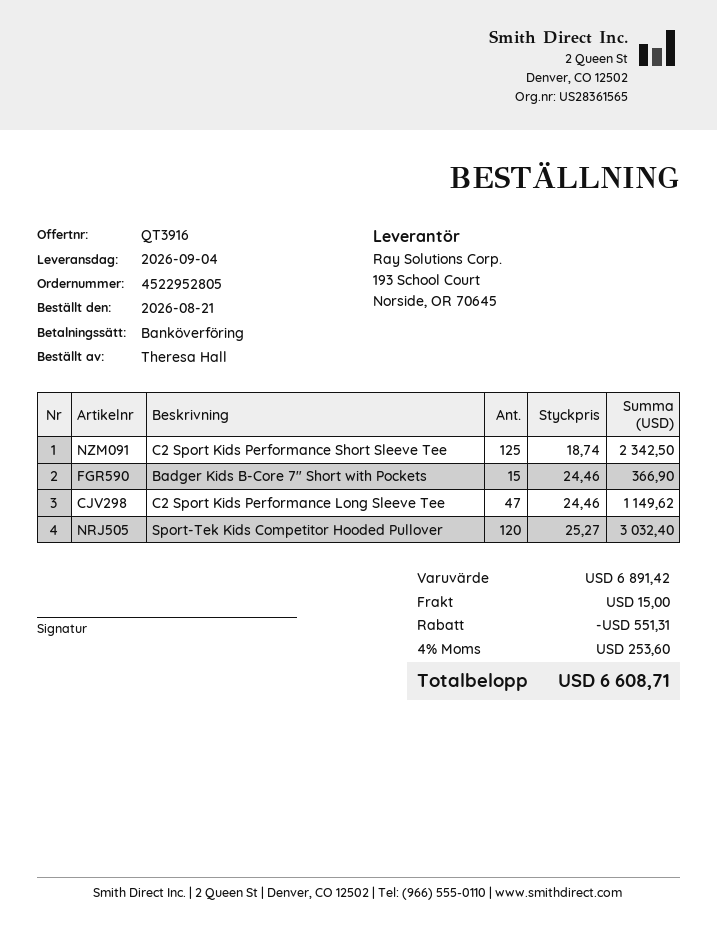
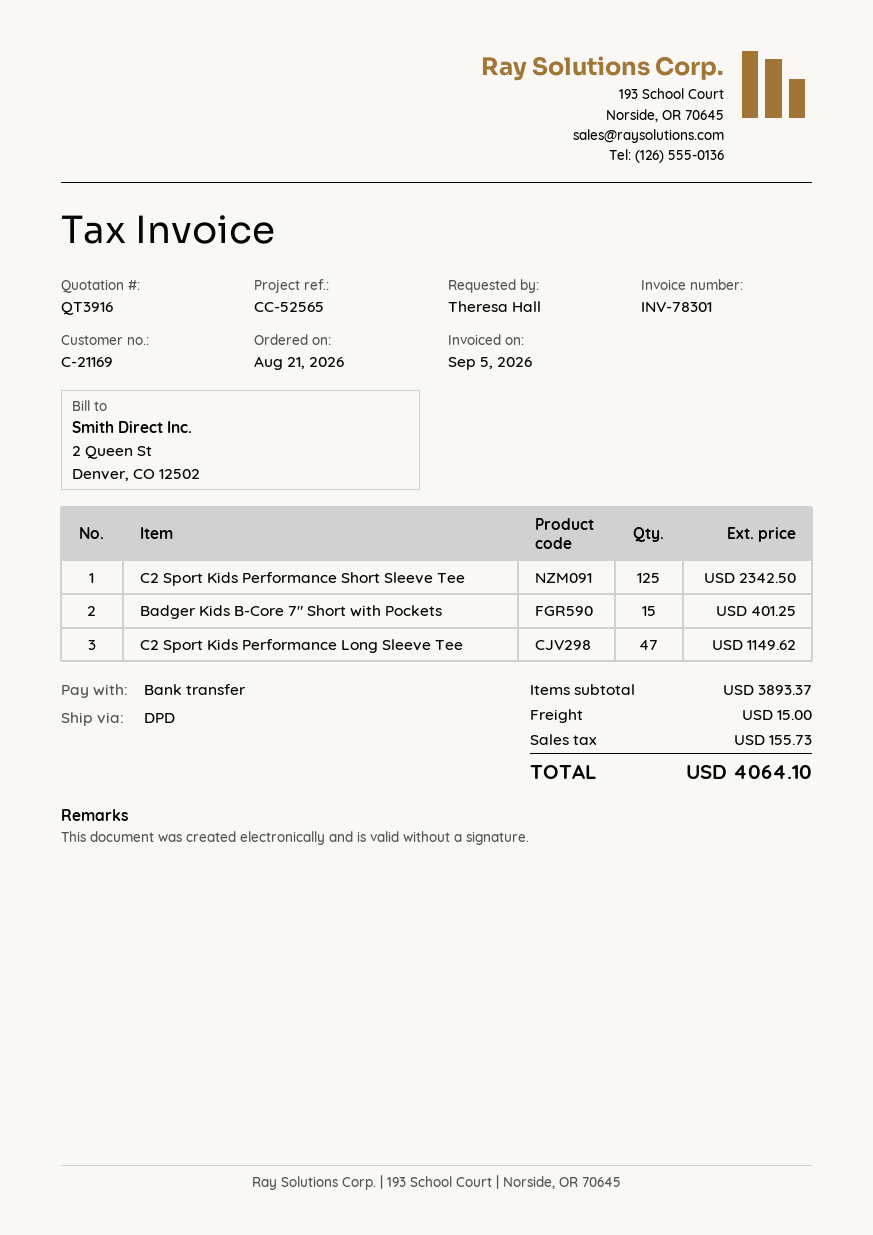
Badger Kids B-Core 7" Short with Pockets: 15 for 366.90 -> 15 for 401.25
Sport-Tek Kids Competitor Hooded Pullover: 120 for 3032.40 -> none
subtotal: 6891.42 -> 3893.37
discount: 551.31 -> none
tax: 253.60 -> 155.73
total: 6608.71 -> 4064.10

